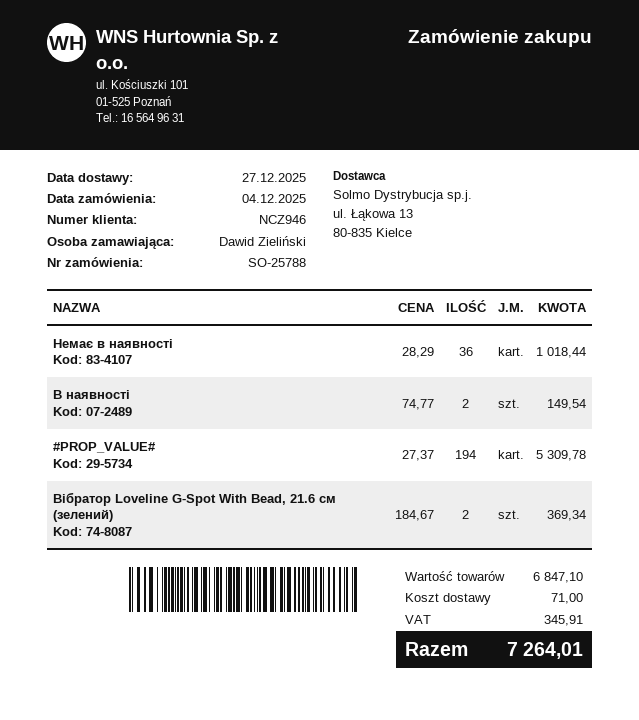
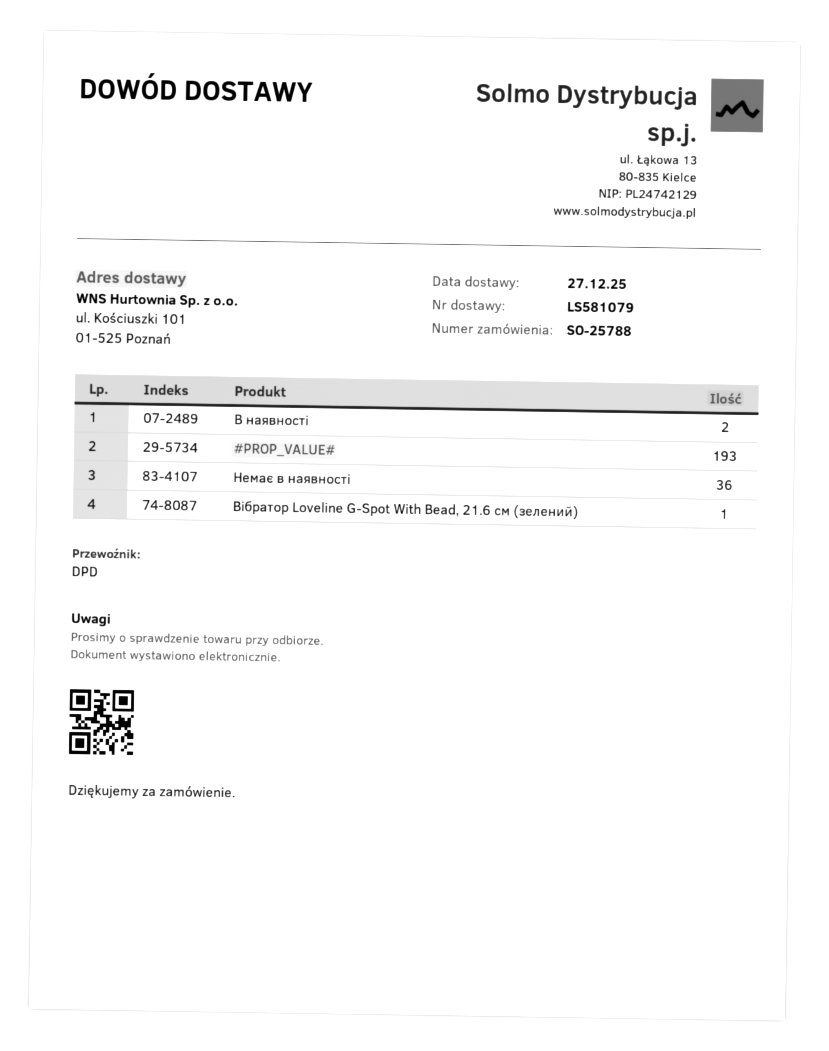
#PROP_VALUE#: 194 -> 193
Вібратор Loveline G-Spot With Bead, 21.6 см (зелений): 2 -> 1

